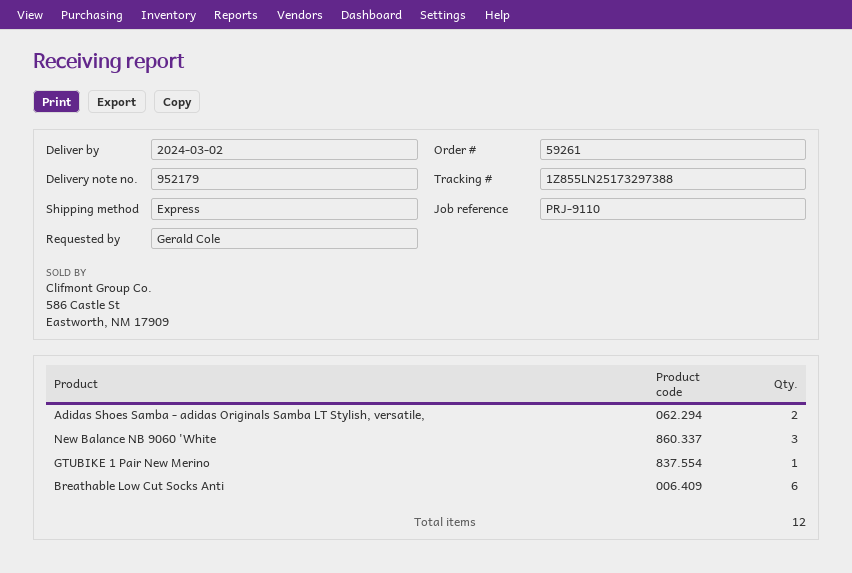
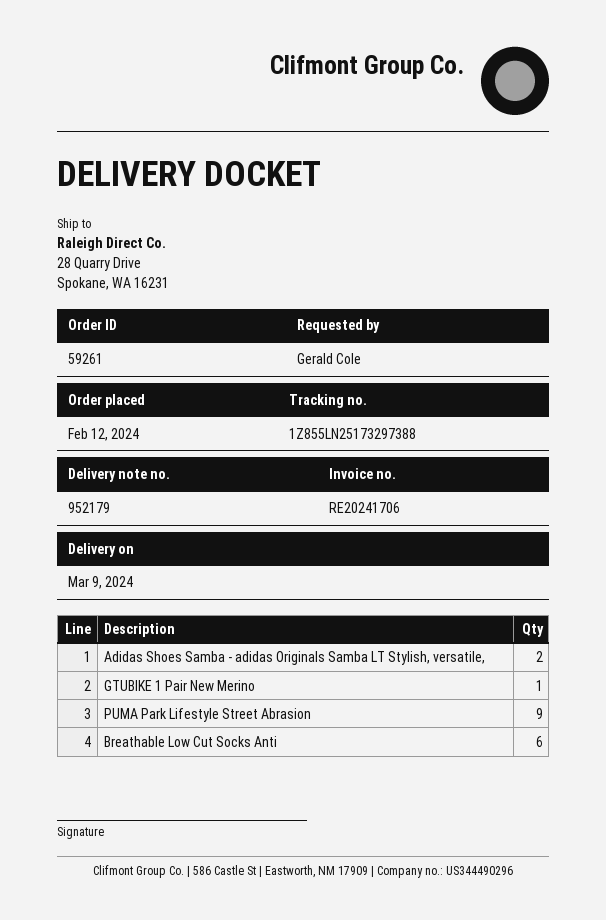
delivery date: 2024-03-02 -> 2024-03-09
New Balance NB 9060 'White: 3 -> none
PUMA Park Lifestyle Street Abrasion: none -> 9

